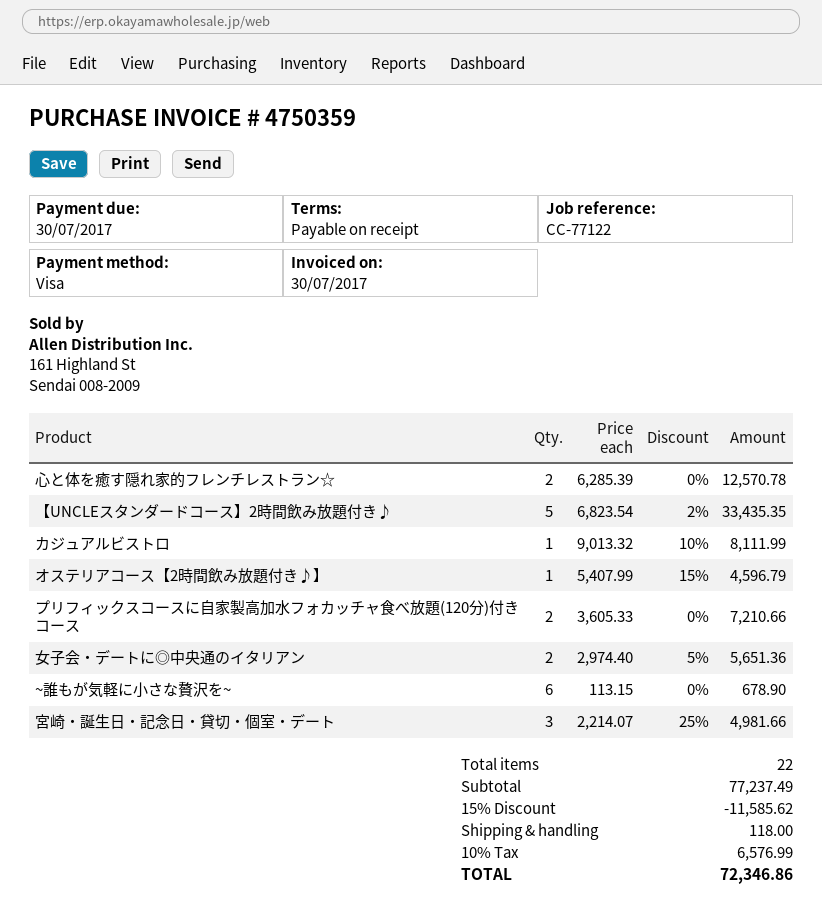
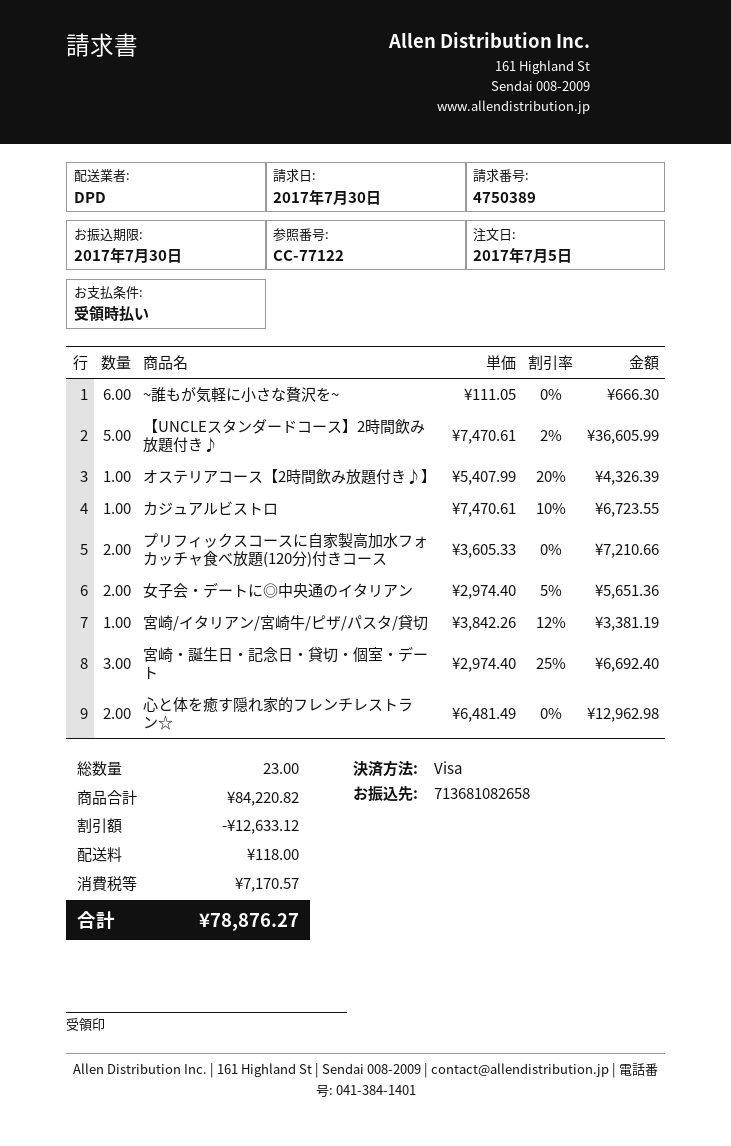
invoice number: 4750359 -> 4750389
心と体を癒す隠れ家的フレンチレストラン☆: 2 x 6285.39 = 12570.78 -> 2 x 6481.49 = 12962.98
【UNCLEスタンダードコース】2時間飲み放題付き♪: 5 x 6823.54 - 2% = 33435.35 -> 5 x 7470.61 - 2% = 36605.99
カジュアルビストロ: 1 x 9013.32 - 10% = 8111.99 -> 1 x 7470.61 - 10% = 6723.55
オステリアコース【2時間飲み放題付き♪】: 1 x 5407.99 - 15% = 4596.79 -> 1 x 5407.99 - 20% = 4326.39
~誰もが気軽に小さな贅沢を~: 6 x 113.15 = 678.90 -> 6 x 111.05 = 666.30
宮崎・誕生日・記念日・貸切・個室・デート: 3 x 2214.07 - 25% = 4981.66 -> 3 x 2974.40 - 25% = 6692.40
宮崎/イタリアン/宮崎牛/ピザ/パスタ/貸切: none -> 1 x 3842.26 - 12% = 3381.19
total quantity: 22 -> 23
subtotal: 77237.49 -> 84220.82
discount: 11585.62 -> 12633.12
tax: 6576.99 -> 7170.57
total: 72346.86 -> 78876.27

